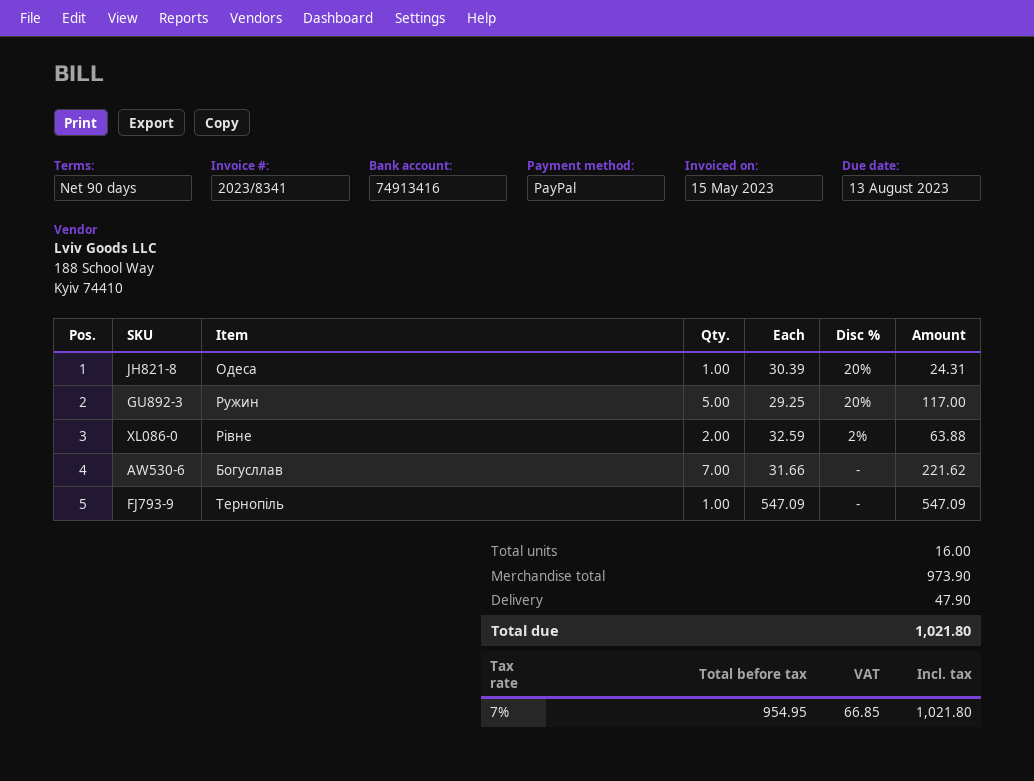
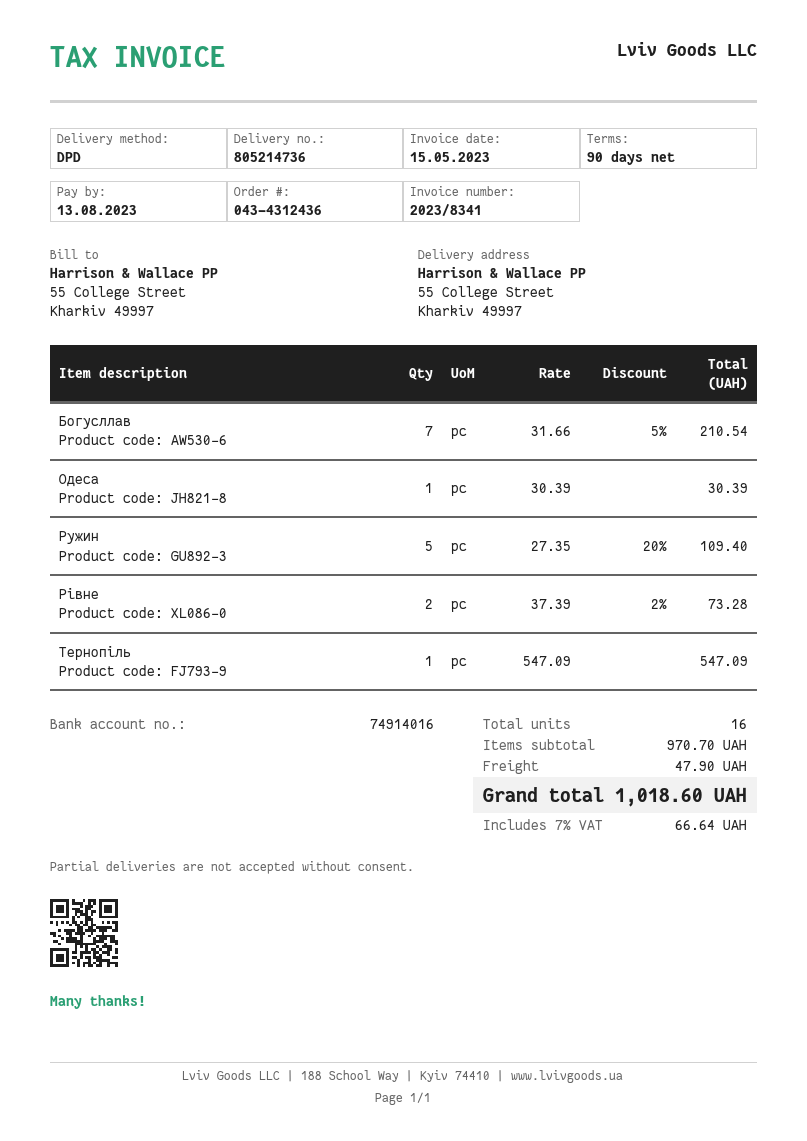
bank account: 74913416 -> 74914016
Одеса: 1 x 30.39 - 20% = 24.31 -> 1 x 30.39 = 30.39
Ружин: 5 x 29.25 - 20% = 117.00 -> 5 x 27.35 - 20% = 109.40
Рівне: 2 x 32.59 - 2% = 63.88 -> 2 x 37.39 - 2% = 73.28
Богусллав: 7 x 31.66 = 221.62 -> 7 x 31.66 - 5% = 210.54
subtotal: 973.90 -> 970.70
tax: 7% = 66.85 -> 7% = 66.64
total: 1021.80 -> 1018.60

